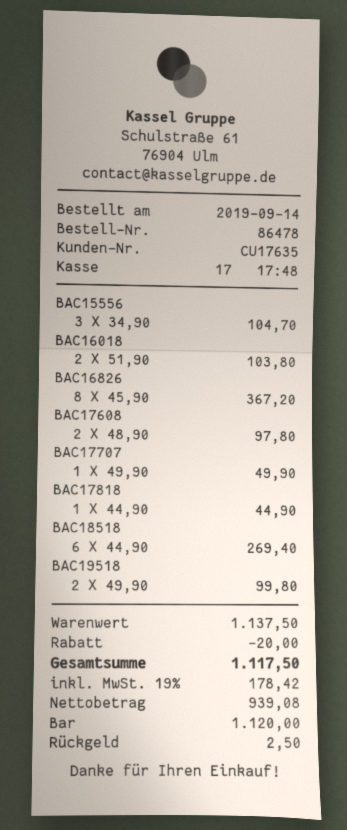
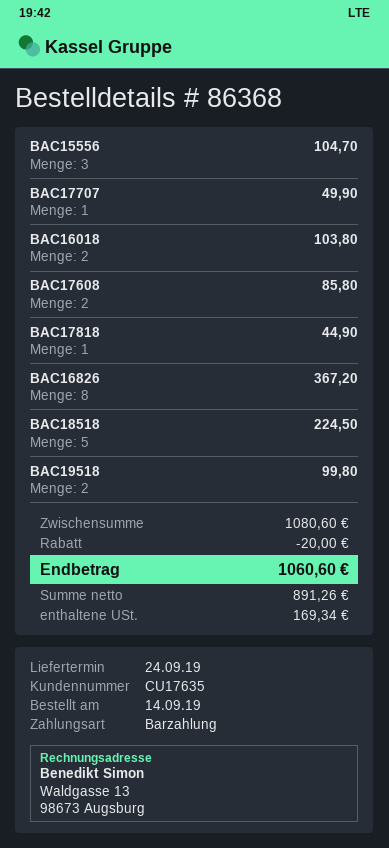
order number: 86478 -> 86368
BAC17608: 2 for 97.80 -> 2 for 85.80
BAC18518: 6 for 269.40 -> 5 for 224.50
subtotal: 1137.50 -> 1080.60
net: 939.08 -> 891.26
tax: 178.42 -> 169.34
total: 1117.50 -> 1060.60

